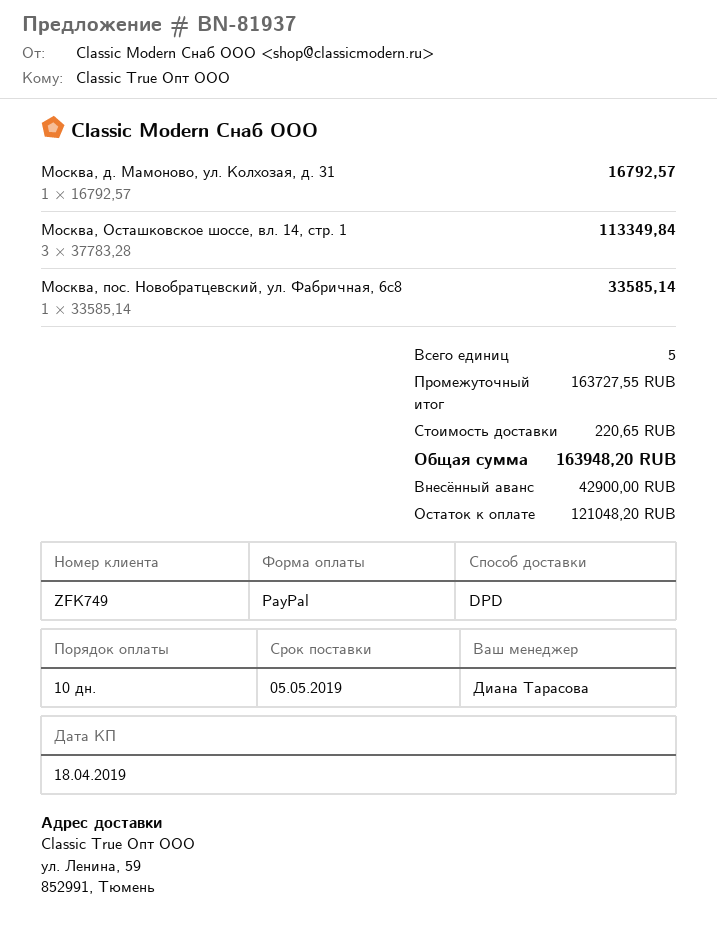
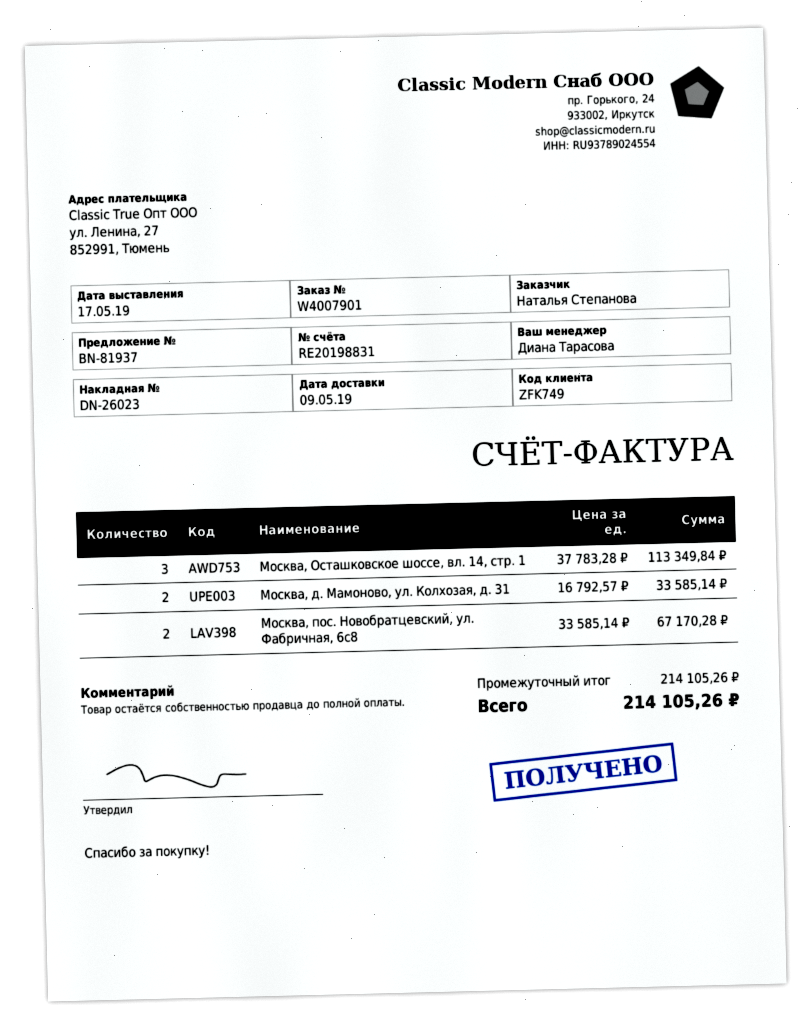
delivery date: 2019-05-05 -> 2019-05-09
Москва, д. Мамоново, ул. Колхозая, д. 31: 1 x 16792.57 = 16792.57 -> 2 x 16792.57 = 33585.14
Москва, пос. Новобратцевский, ул. Фабричная, 6с8: 1 x 33585.14 = 33585.14 -> 2 x 33585.14 = 67170.28
subtotal: 163727.55 -> 214105.26
shipping: 220.65 -> none
total: 163948.20 -> 214105.26

